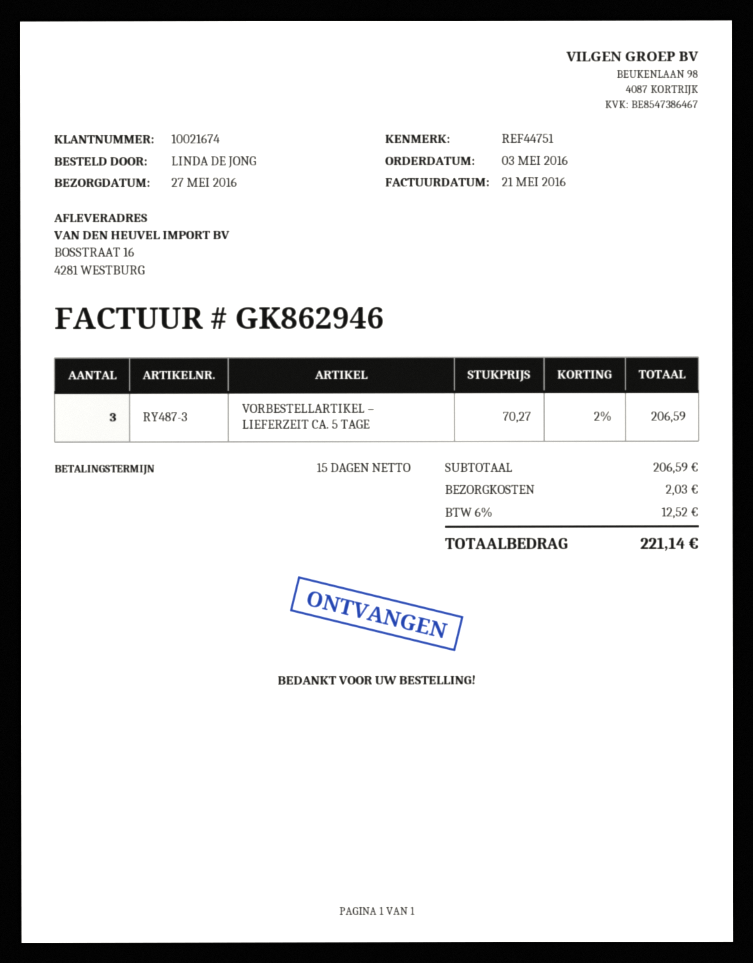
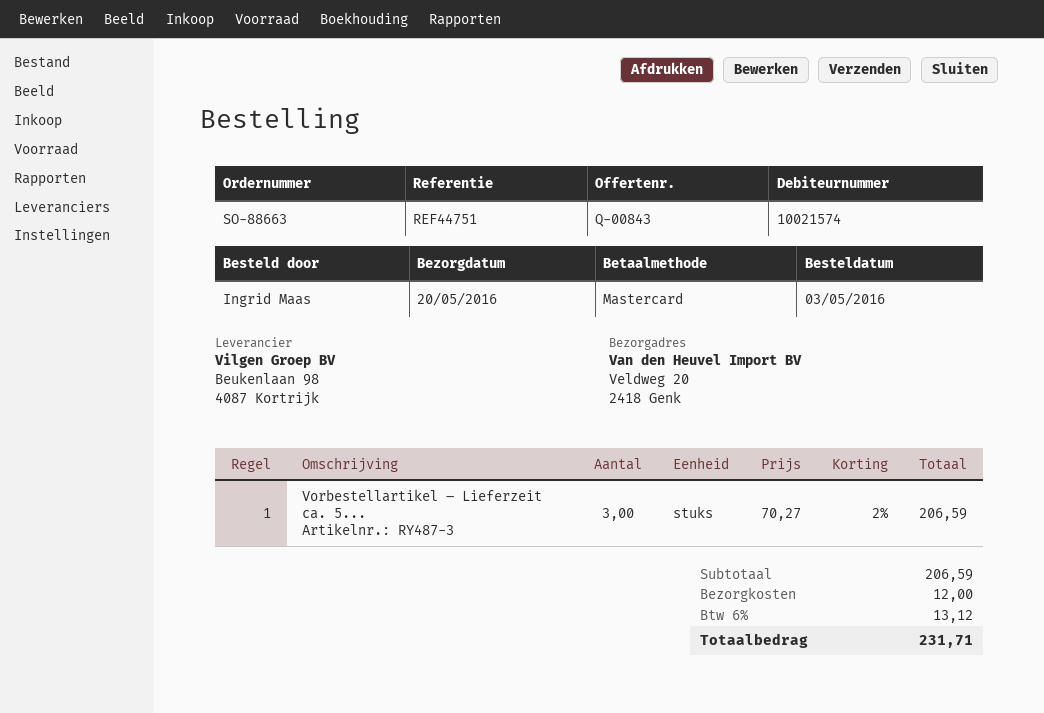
delivery date: 2016-05-27 -> 2016-05-20
customer number: 10021674 -> 10021574
ordered by: LINDA DE JONG -> Ingrid Maas
ship to: BOSSTRAAT 16, 4281 WESTBURG -> Veldweg 20, 2418 Genk
shipping: 2.03 -> 12.00
tax: 6% = 12.52 -> 6% = 13.12
total: 221.14 -> 231.71

